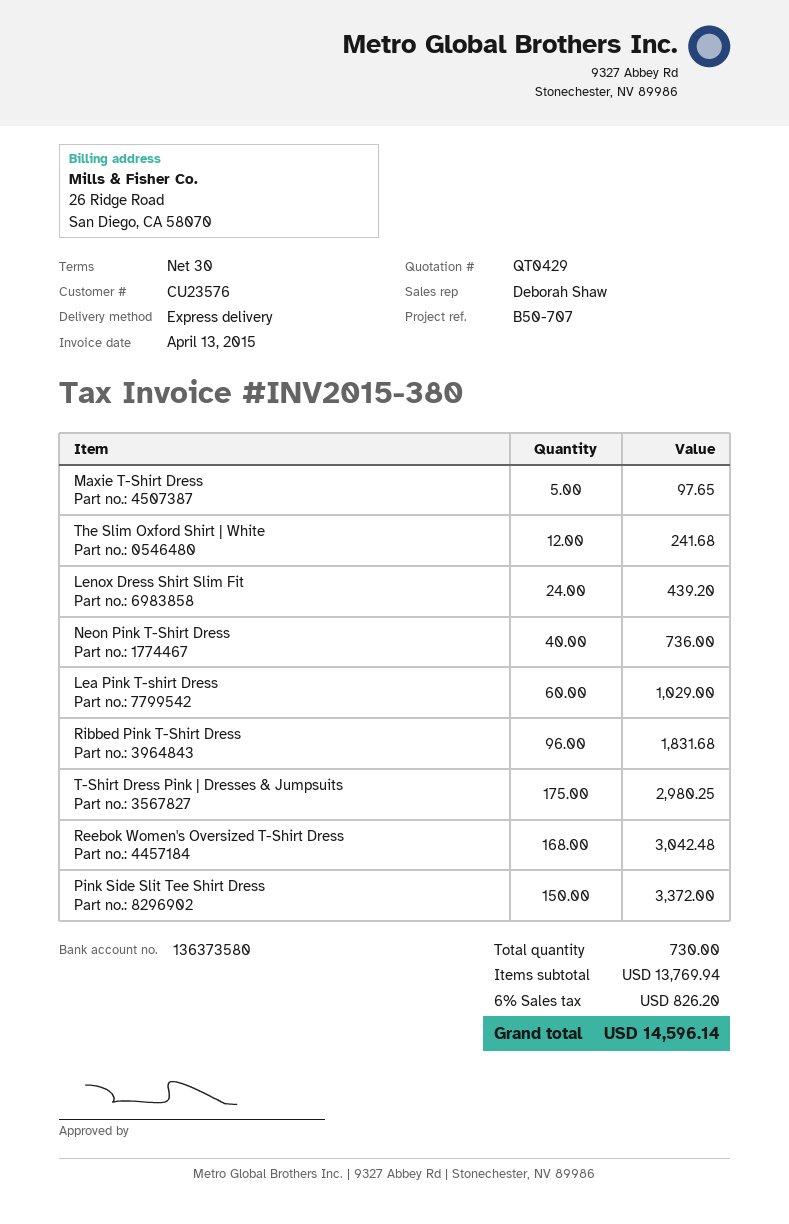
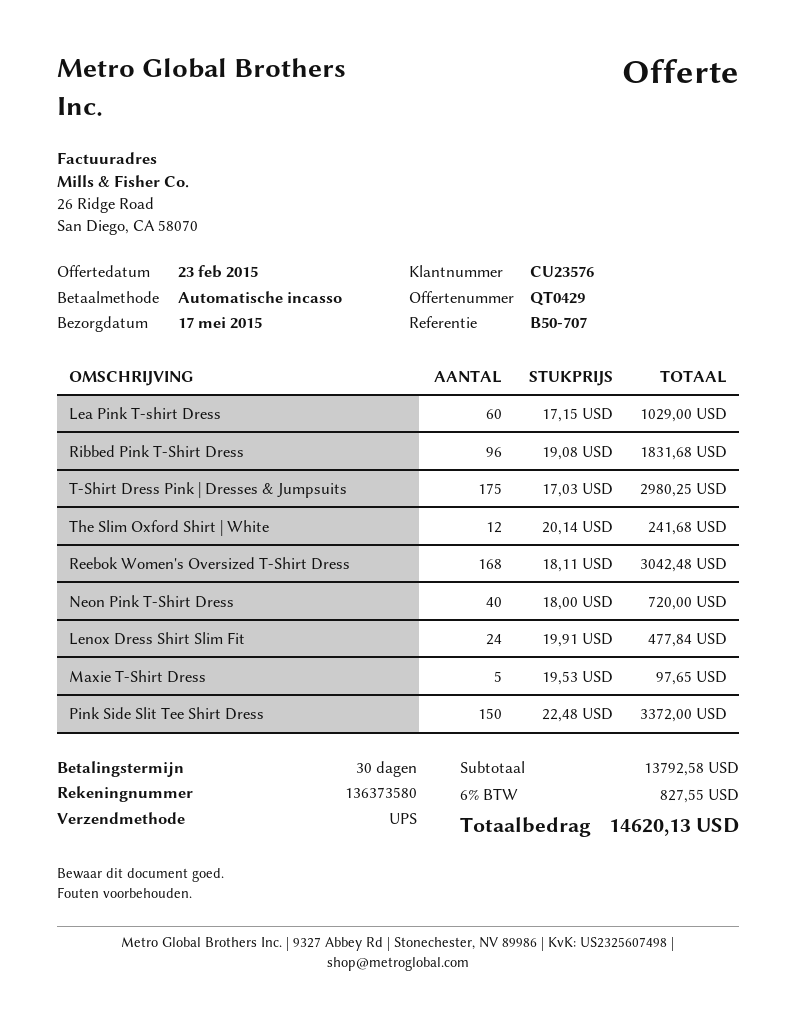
shipping method: express -> UPS
Lenox Dress Shirt Slim Fit: 24 for 439.20 -> 24 for 477.84
Neon Pink T-Shirt Dress: 40 for 736.00 -> 40 for 720.00
subtotal: 13769.94 -> 13792.58
tax: 6% = 826.20 -> 6% = 827.55
total: 14596.14 -> 14620.13

